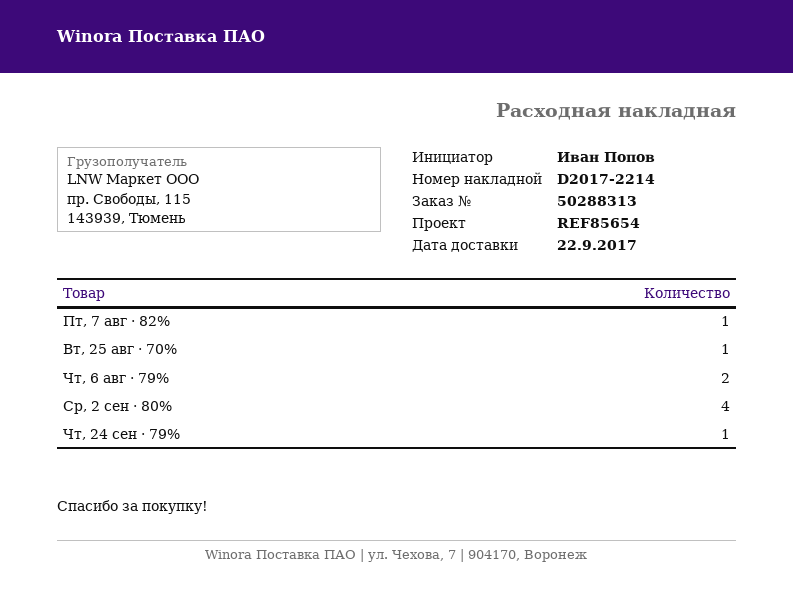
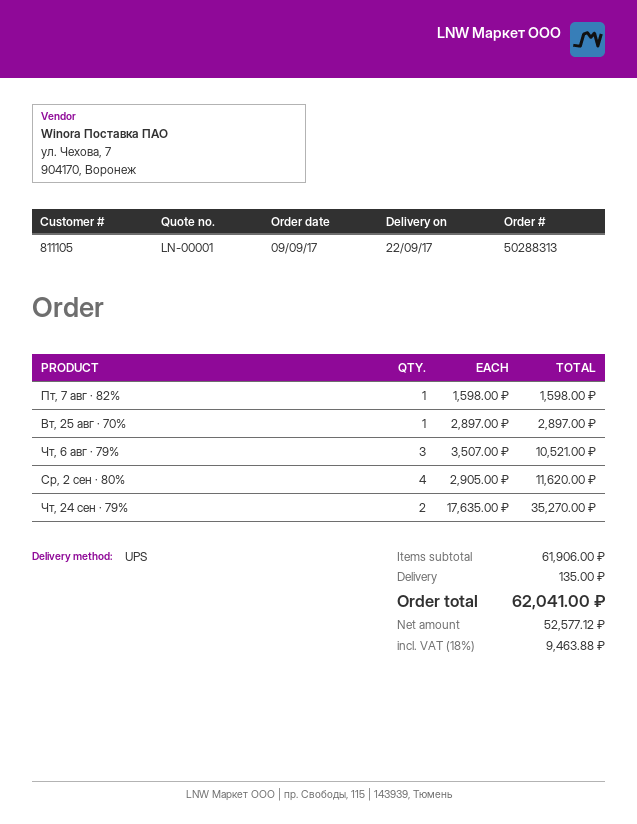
Чт, 6 авг · 79%: 2 -> 3
Чт, 24 сен · 79%: 1 -> 2

